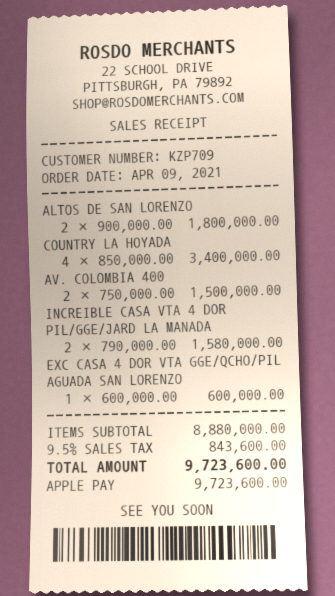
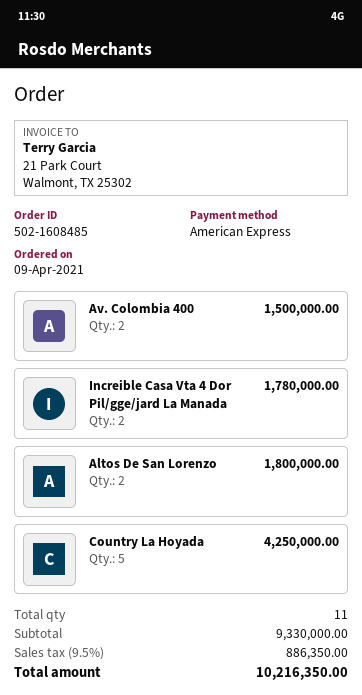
payment method: Apple Pay -> American Express
COUNTRY LA HOYADA: 4 for 3400000.00 -> 5 for 4250000.00
INCREIBLE CASA VTA 4 DOR PIL/GGE/JARD LA MANADA: 2 for 1580000.00 -> 2 for 1780000.00
EXC CASA 4 DOR VTA GGE/QCHO/PIL AGUADA SAN LORENZO: 1 for 600000.00 -> none
subtotal: 8880000.00 -> 9330000.00
tax: 9.5% = 843600.00 -> 9.5% = 886350.00
total: 9723600.00 -> 10216350.00

